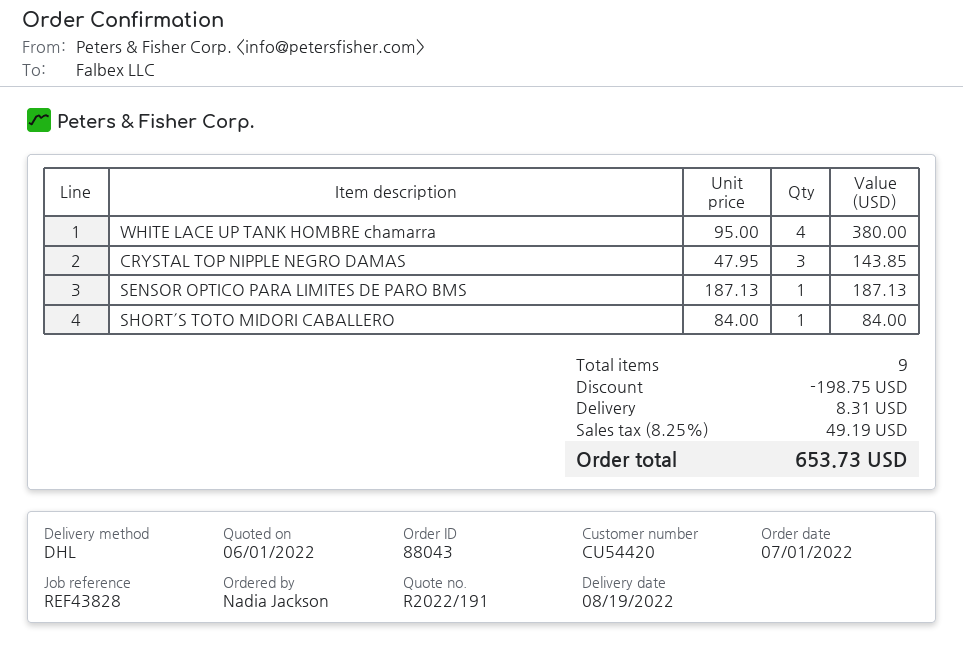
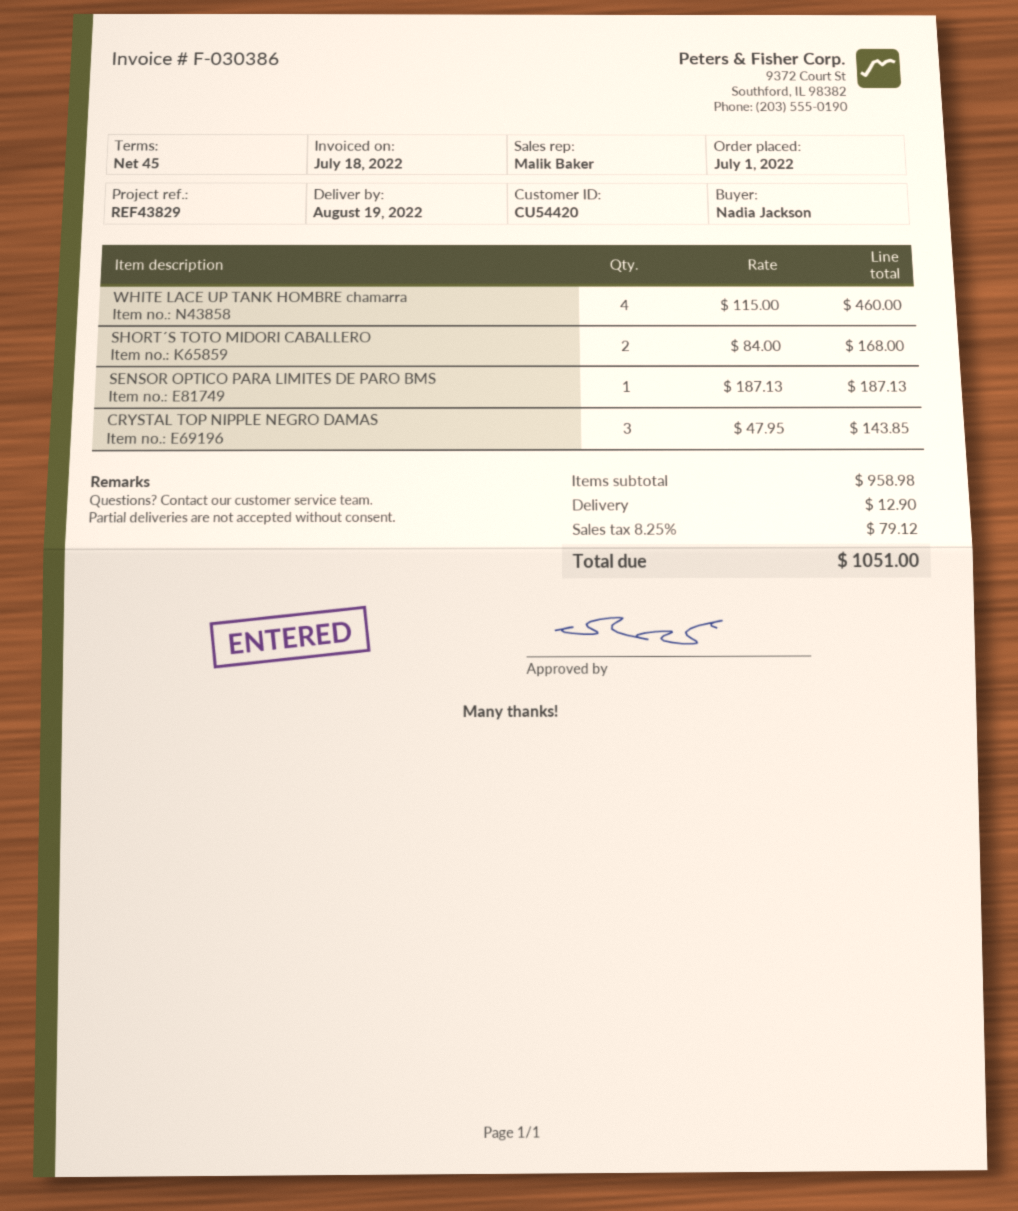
reference: REF43828 -> REF43829
WHITE LACE UP TANK HOMBRE chamarra: 4 x 95.00 = 380.00 -> 4 x 115.00 = 460.00
SHORT´S TOTO MIDORI CABALLERO: 1 x 84.00 = 84.00 -> 2 x 84.00 = 168.00
discount: 198.75 -> none
shipping: 8.31 -> 12.90
tax: 8.25% = 49.19 -> 8.25% = 79.12
total: 653.73 -> 1051.00

